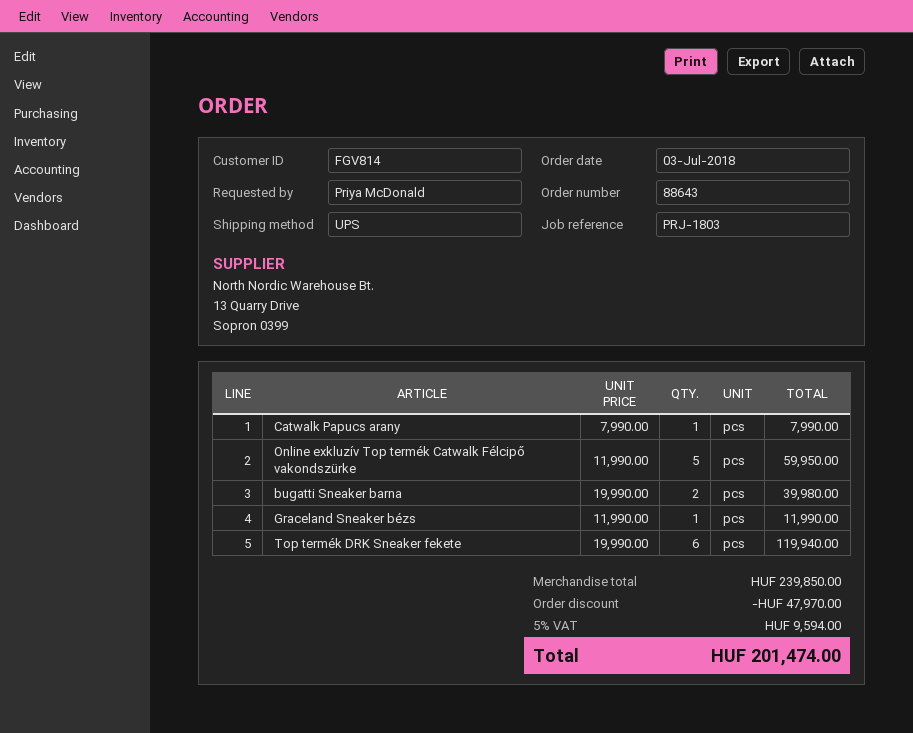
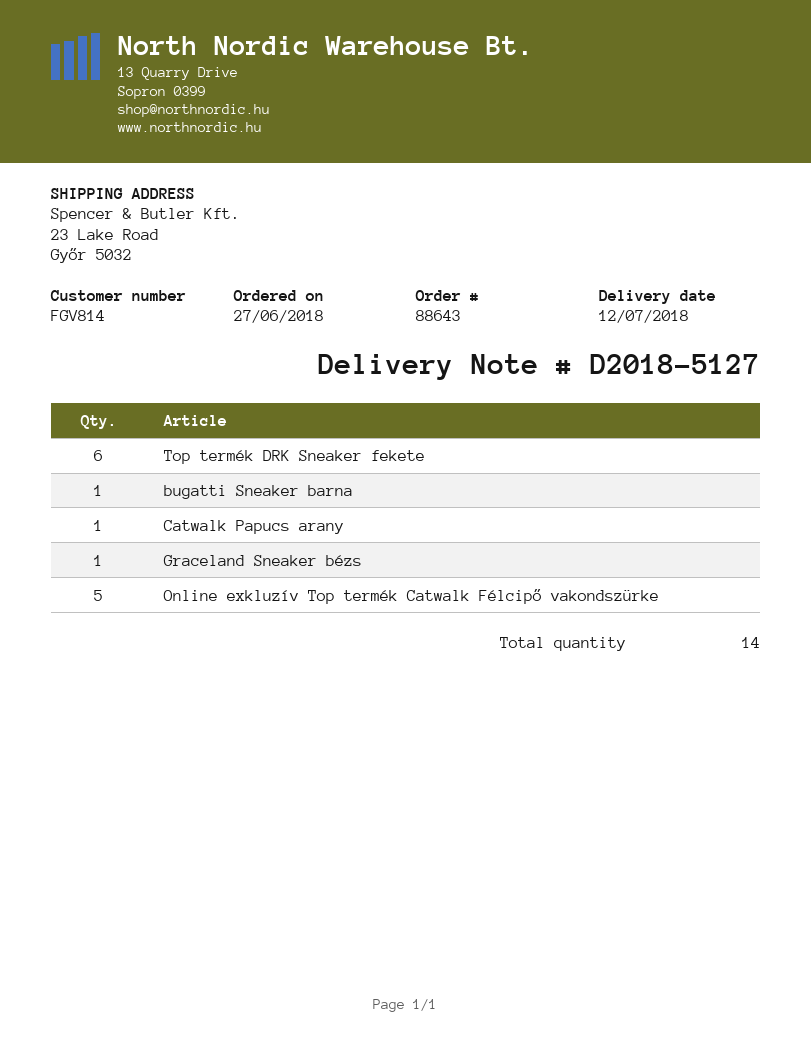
order date: 2018-07-03 -> 2018-06-27
bugatti Sneaker barna: 2 -> 1

